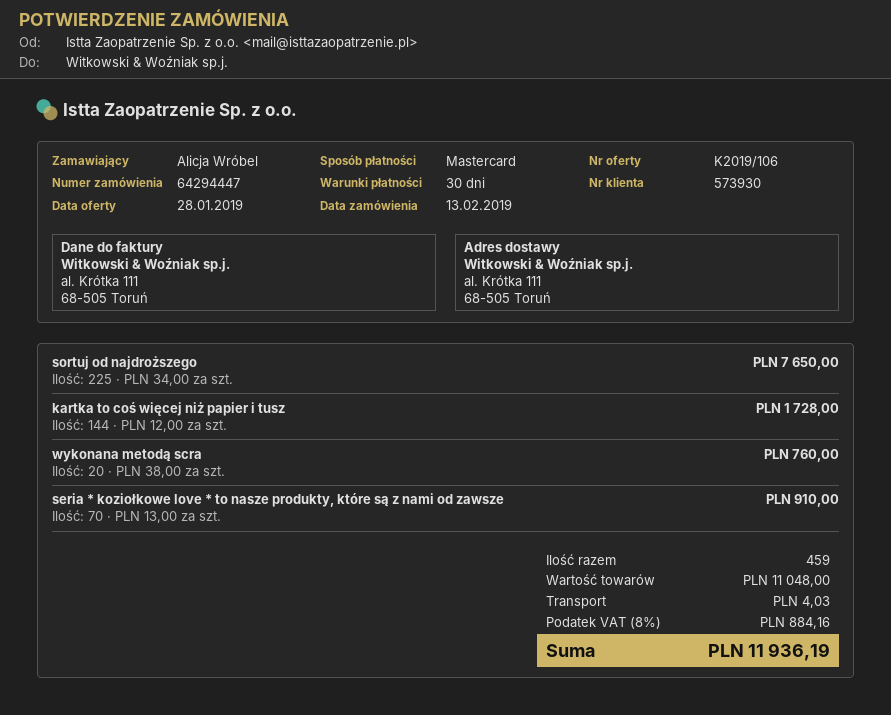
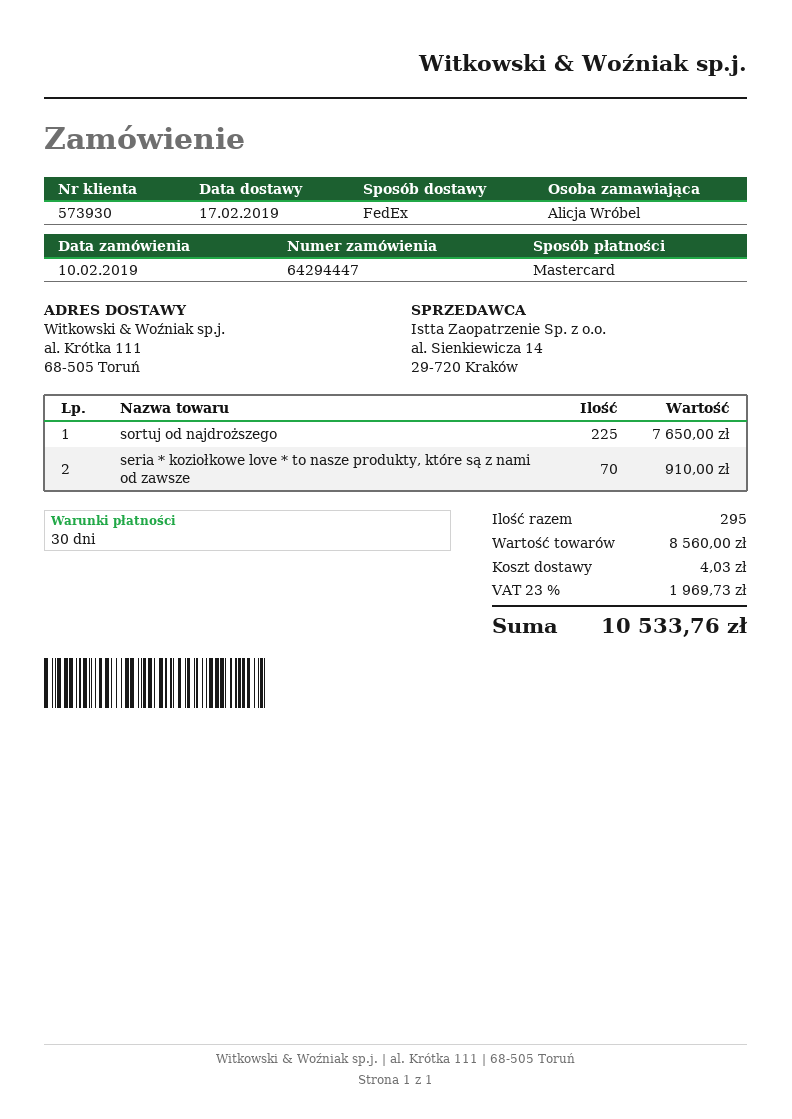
order date: 2019-02-13 -> 2019-02-10
kartka to coś więcej niż papier i tusz: 144 for 1728.00 -> none
wykonana metodą scra: 20 for 760.00 -> none
total quantity: 459 -> 295
subtotal: 11048.00 -> 8560.00
tax: 8% = 884.16 -> 23% = 1969.73
total: 11936.19 -> 10533.76

